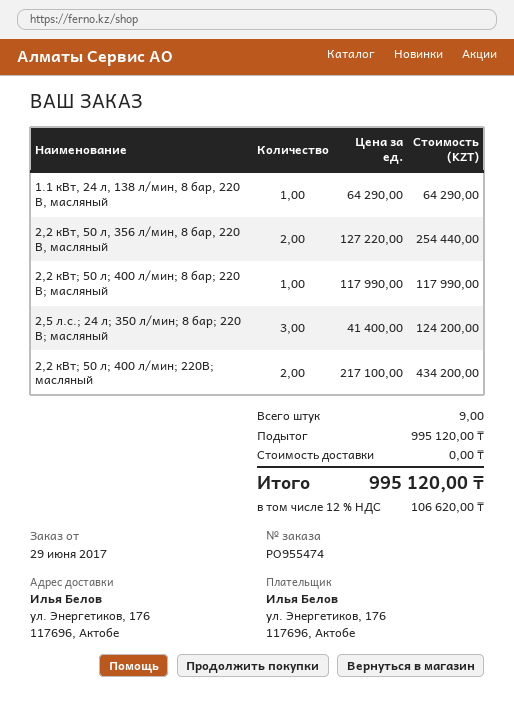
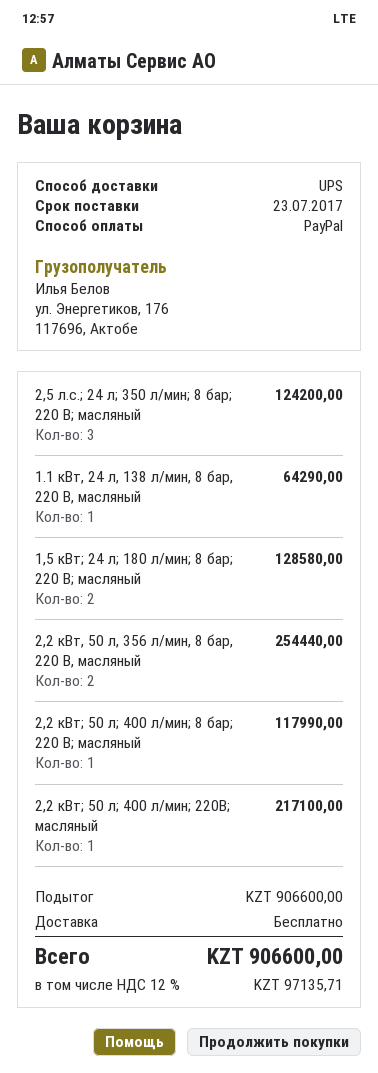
2,2 кВт; 50 л; 400 л/мин; 220В; масляный: 2 for 434200.00 -> 1 for 217100.00
1,5 кВт; 24 л; 180 л/мин; 8 бар; 220 В; масляный: none -> 2 for 128580.00
subtotal: 995120.00 -> 906600.00
tax: 12% = 106620.00 -> 12% = 97135.71
total: 995120.00 -> 906600.00

